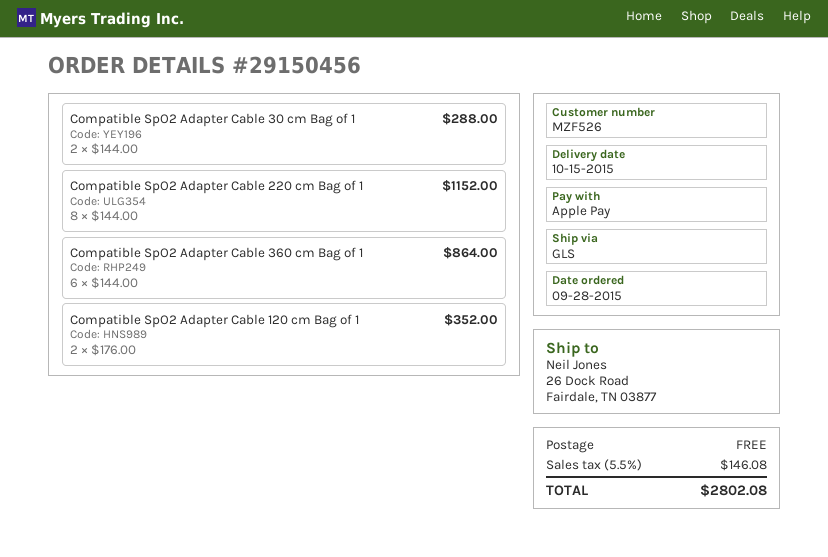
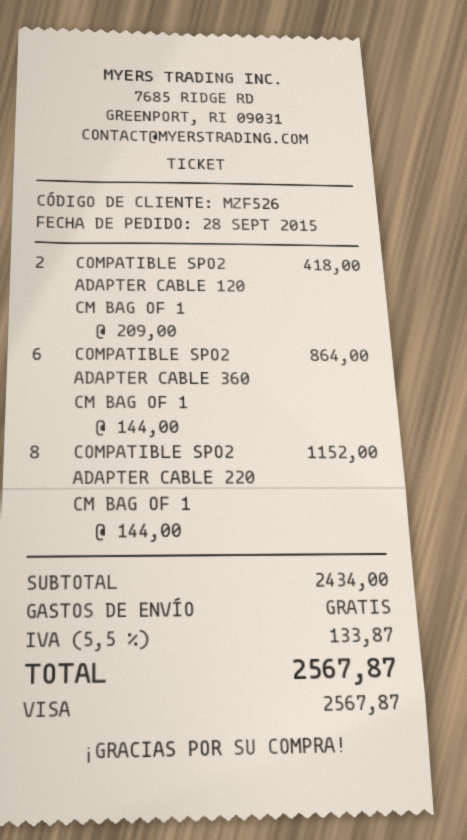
payment method: Apple Pay -> Visa
Compatible SpO2 Adapter Cable 30 cm Bag of 1: 2 x 144.00 = 288.00 -> none
Compatible SpO2 Adapter Cable 120 cm Bag of 1: 2 x 176.00 = 352.00 -> 2 x 209.00 = 418.00
tax: 5.5% = 146.08 -> 5.5% = 133.87
total: 2802.08 -> 2567.87

